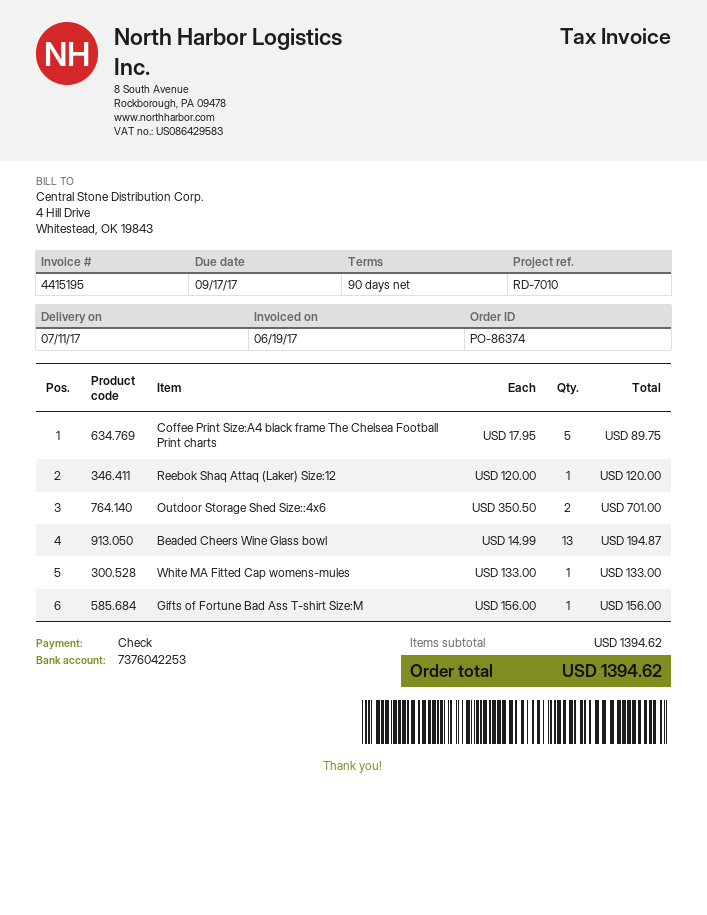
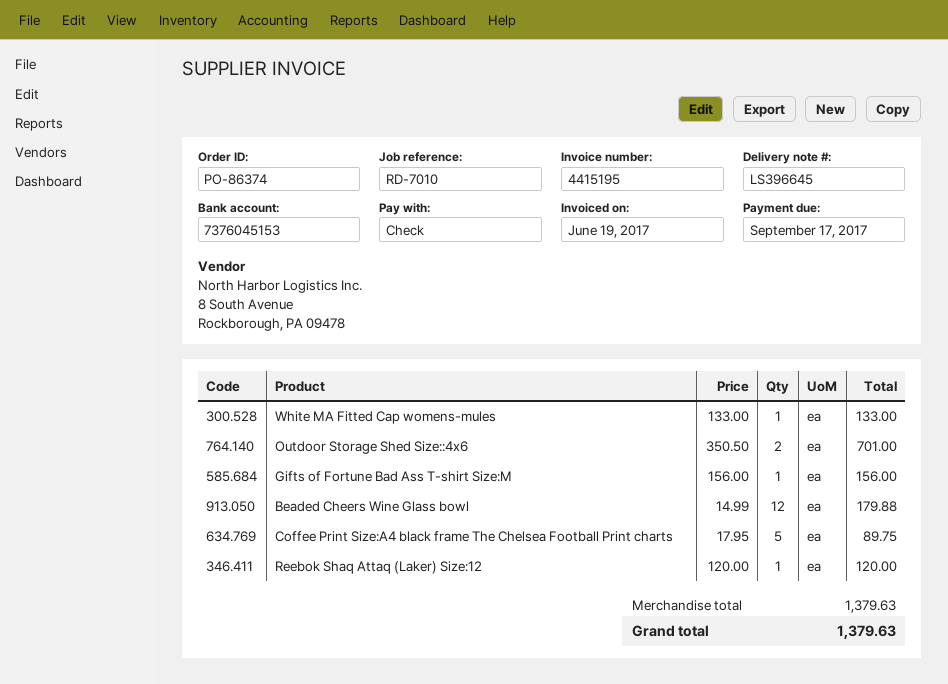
bank account: 7376042253 -> 7376045153
Beaded Cheers Wine Glass bowl: 13 x 14.99 = 194.87 -> 12 x 14.99 = 179.88
subtotal: 1394.62 -> 1379.63
total: 1394.62 -> 1379.63

